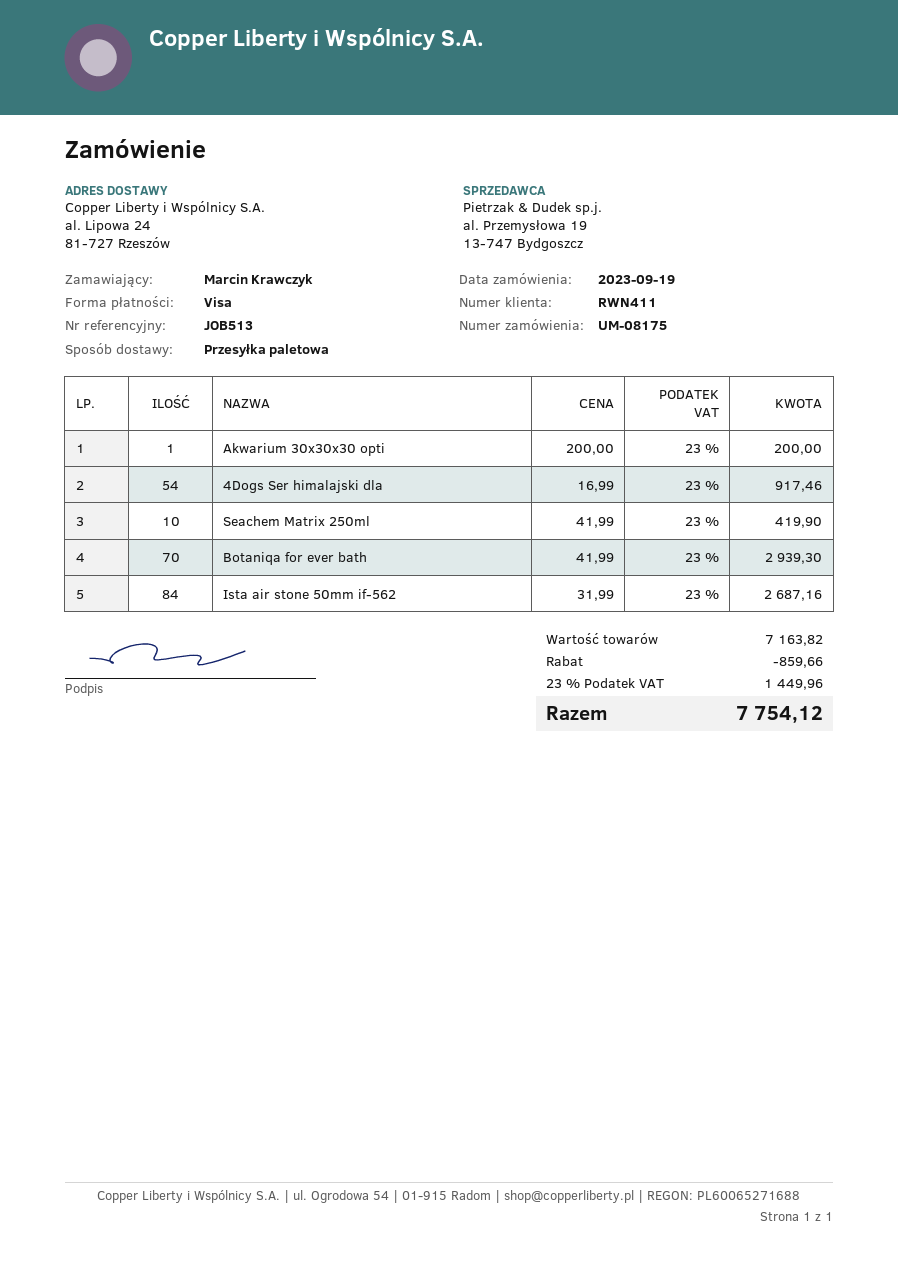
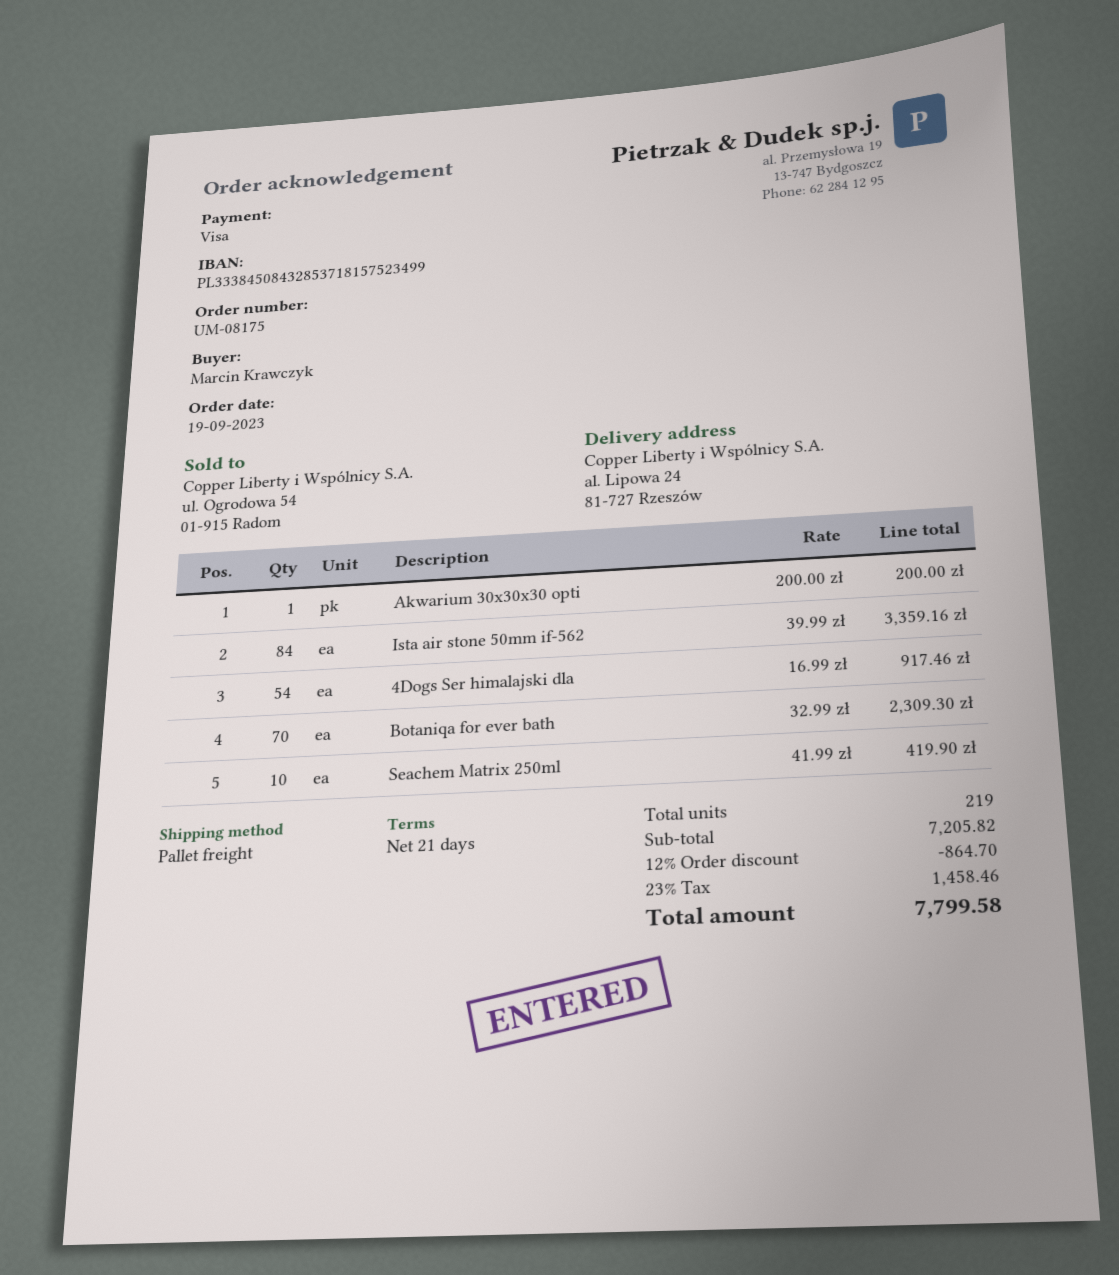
Botaniqa for ever bath: 70 x 41.99 = 2939.30 -> 70 x 32.99 = 2309.30
Ista air stone 50mm if-562: 84 x 31.99 = 2687.16 -> 84 x 39.99 = 3359.16
subtotal: 7163.82 -> 7205.82
discount: 859.66 -> 864.70
tax: 23% = 1449.96 -> 23% = 1458.46
total: 7754.12 -> 7799.58

